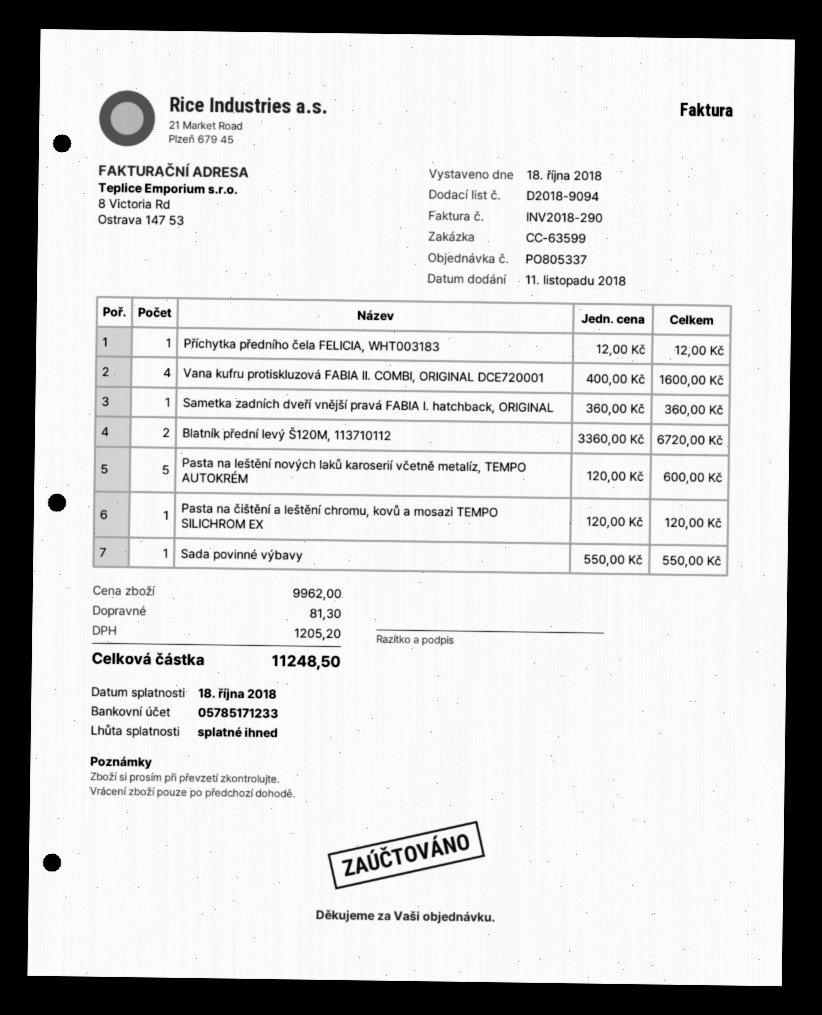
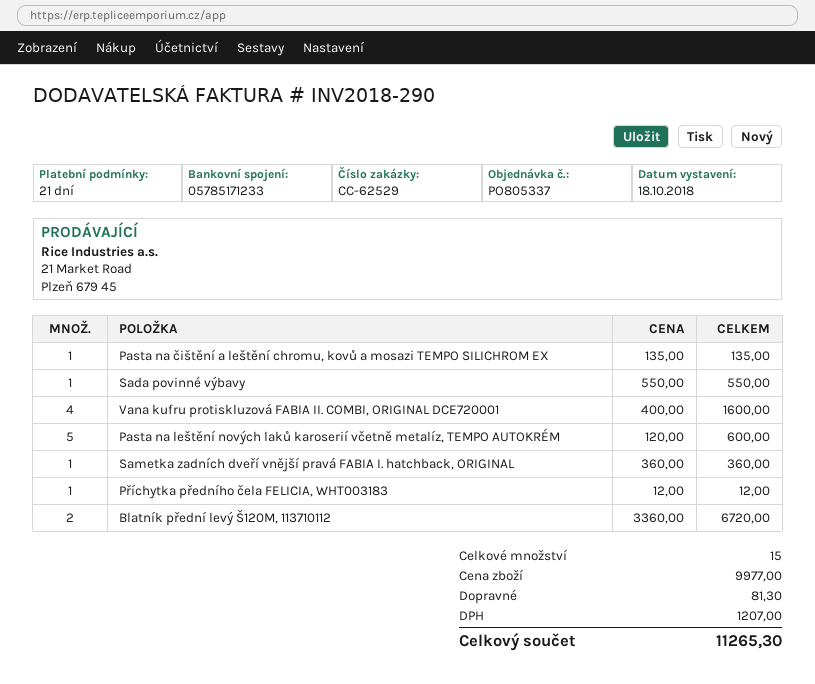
payment terms: on receipt -> 21 days
reference: CC-63599 -> CC-62529
Pasta na čištění a leštění chromu, kovů a mosazi TEMPO SILICHROM EX: 1 x 120.00 = 120.00 -> 1 x 135.00 = 135.00
subtotal: 9962.00 -> 9977.00
tax: 1205.20 -> 1207.00
total: 11248.50 -> 11265.30

